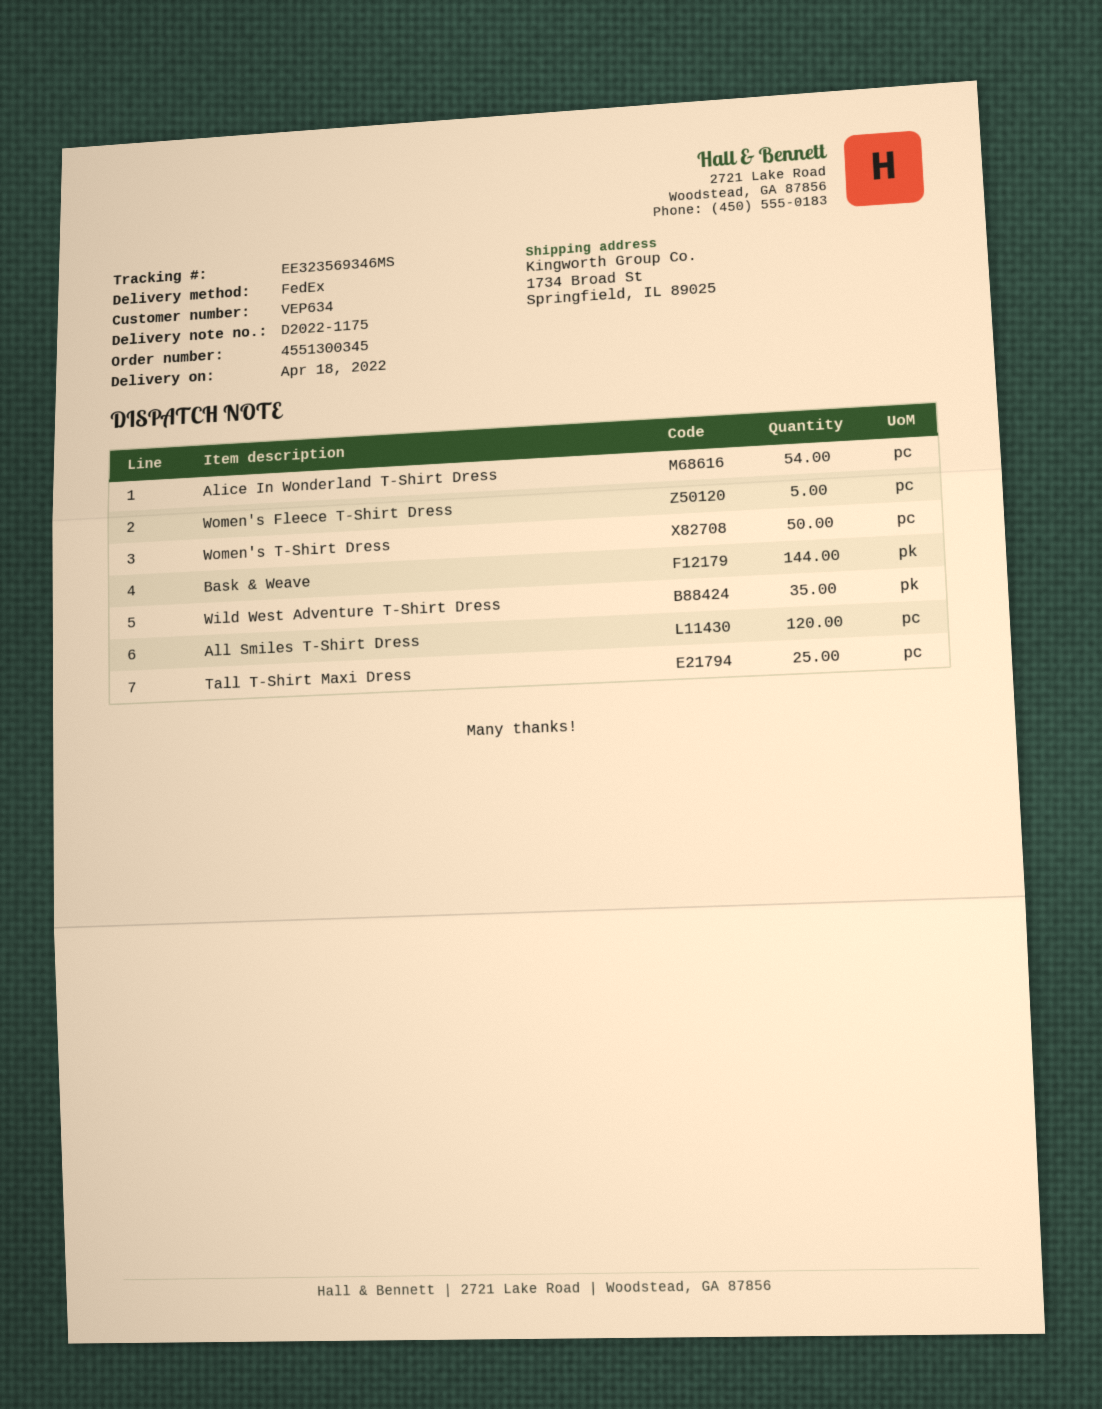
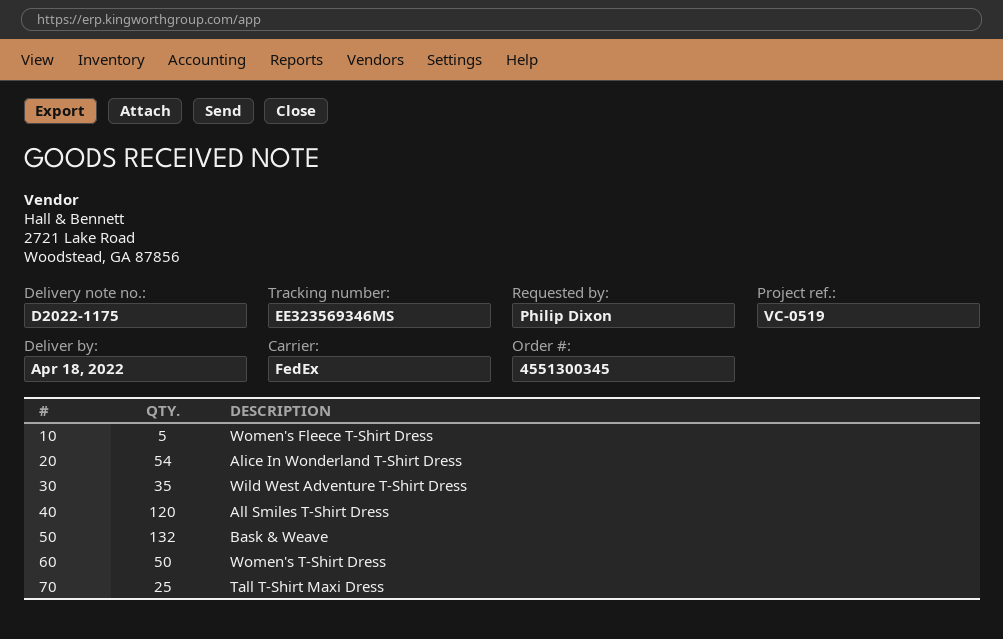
Bask & Weave: 144 -> 132

